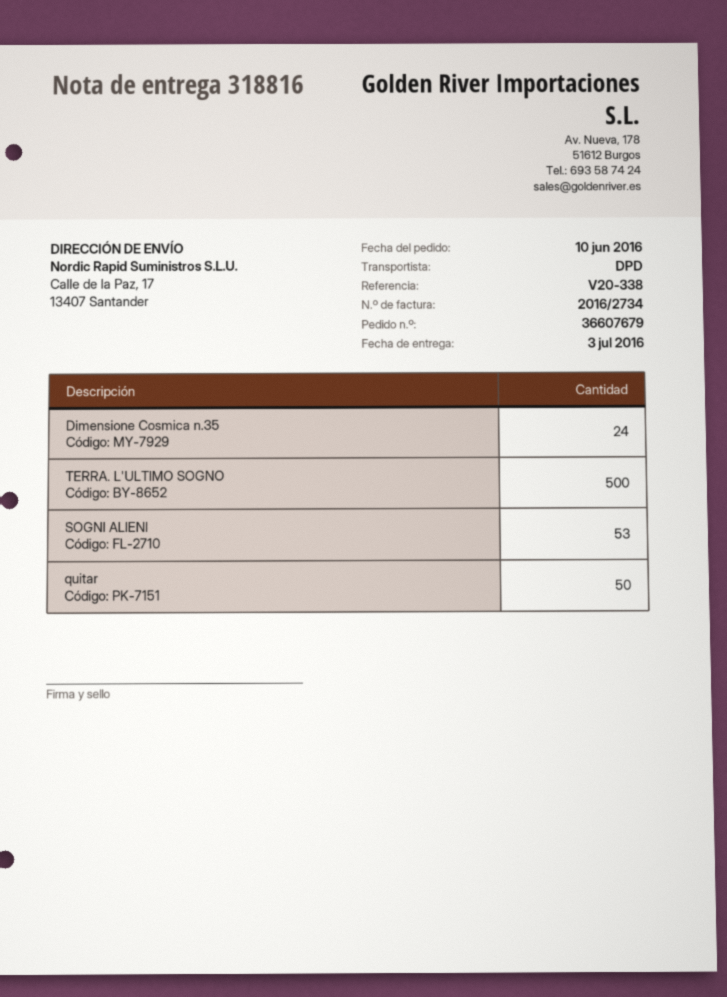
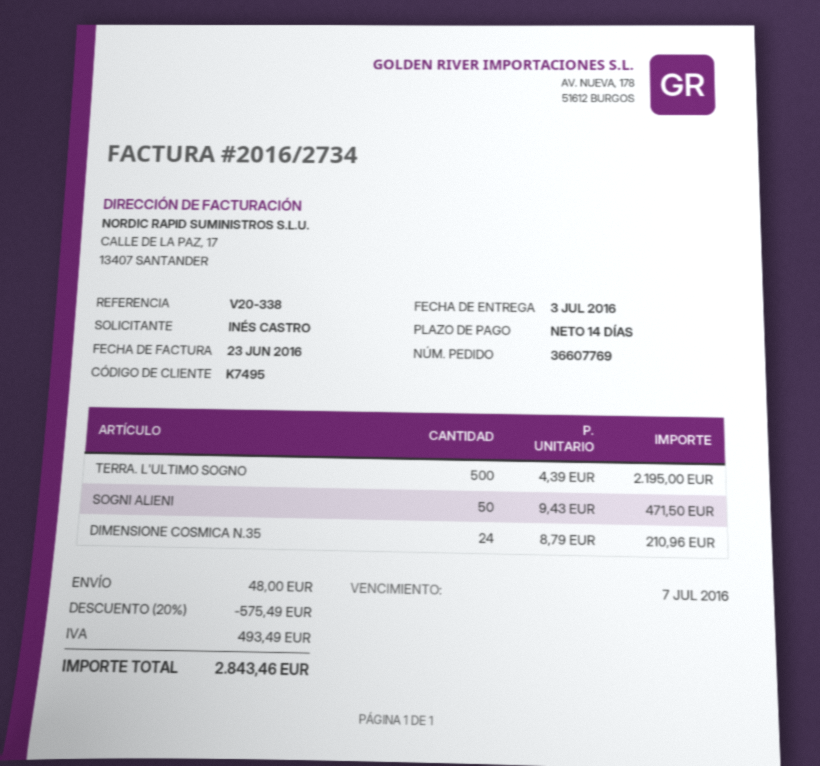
order number: 36607679 -> 36607769
SOGNI ALIENI: 53 -> 50
quitar: 50 -> none

